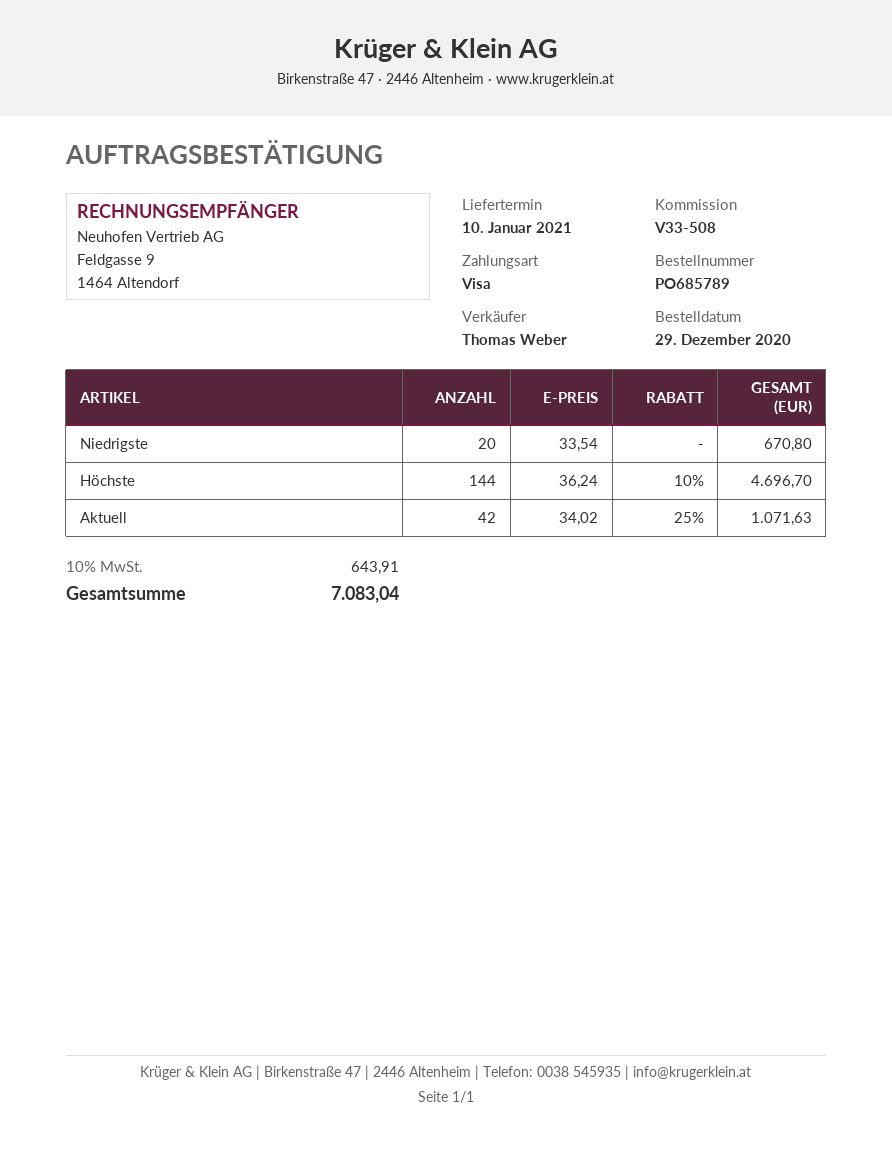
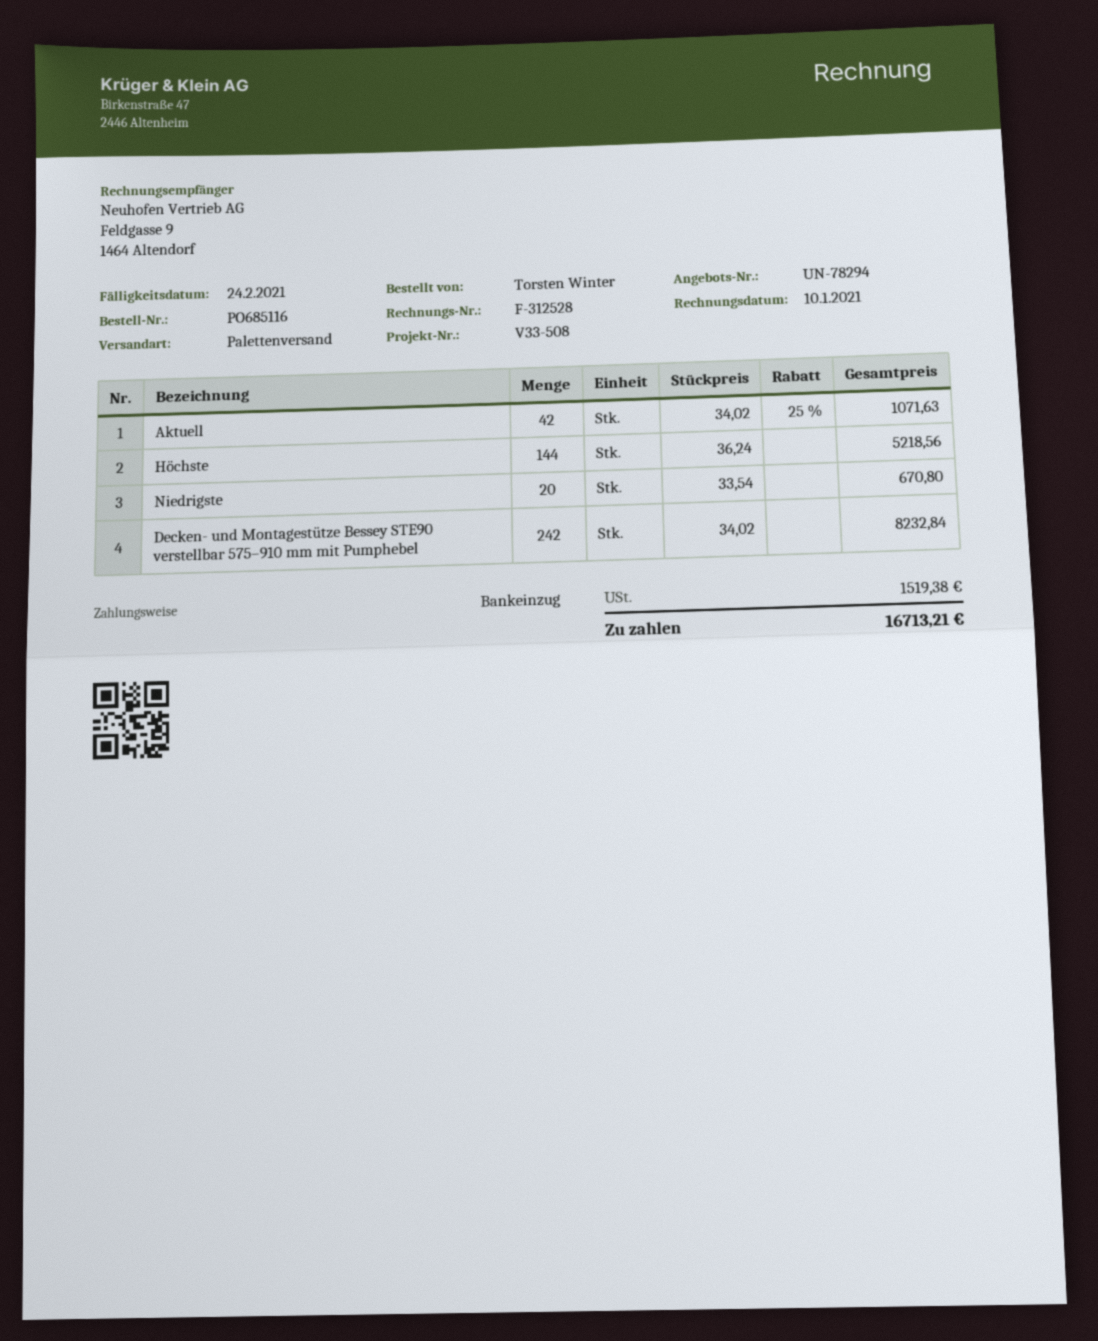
order number: PO685789 -> PO685116
payment method: Visa -> direct debit
Höchste: 144 x 36.24 - 10% = 4696.70 -> 144 x 36.24 = 5218.56
Decken- und Montagestütze Bessey STE90 verstellbar 575–910 mm mit Pumphebel: none -> 242 x 34.02 = 8232.84
tax: 643.91 -> 1519.38
total: 7083.04 -> 16713.21

